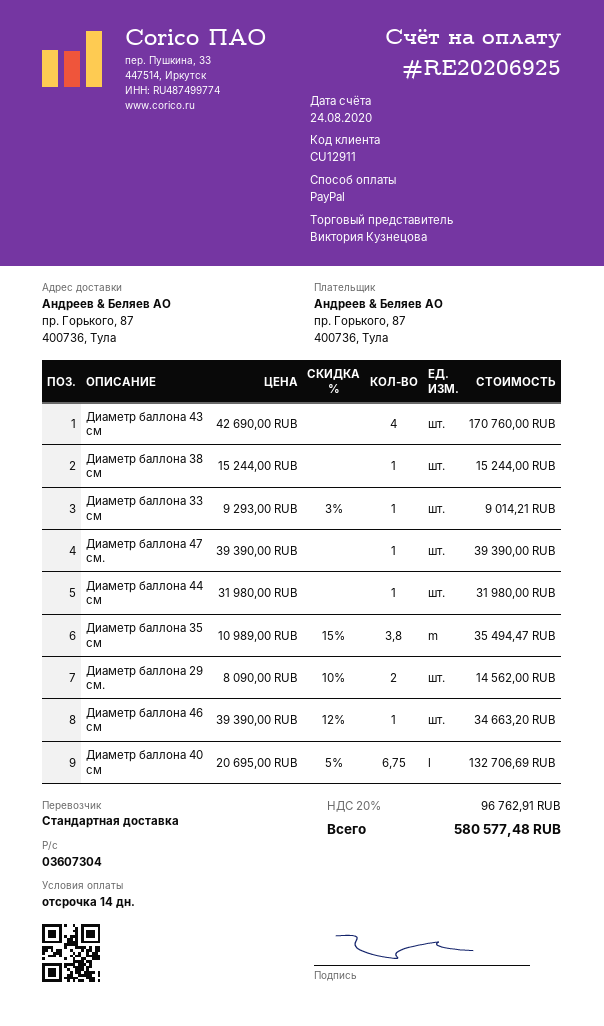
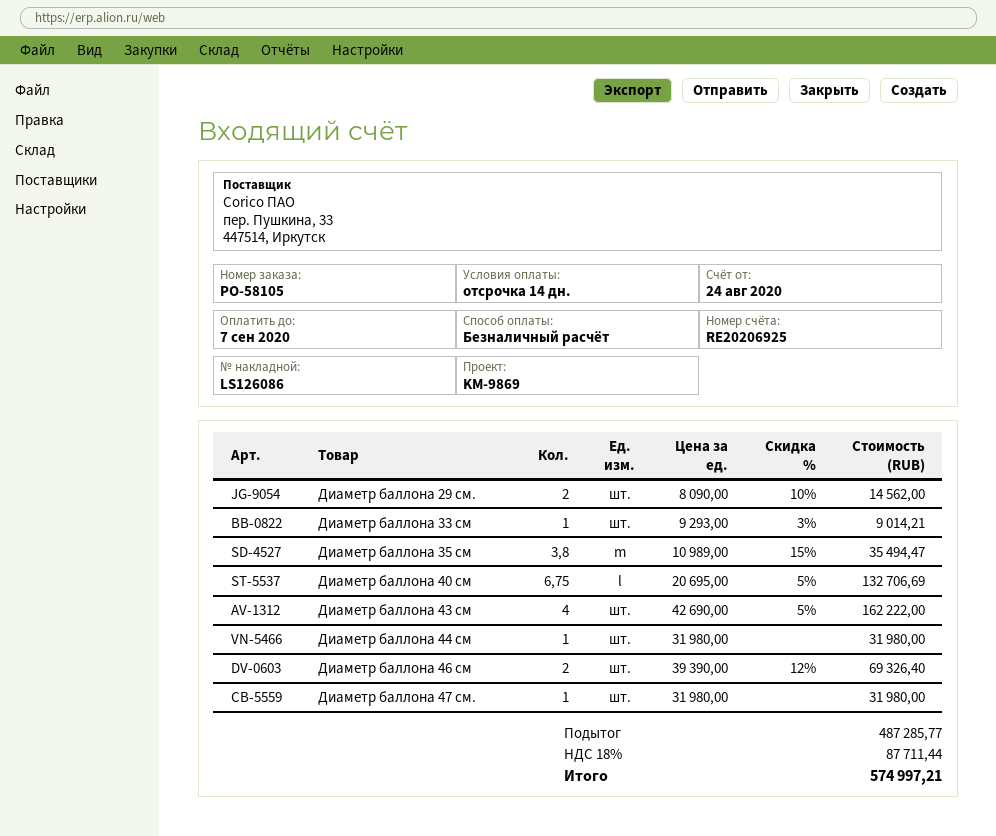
payment method: PayPal -> bank transfer
Диаметр баллона 43 см: 4 x 42690.00 = 170760.00 -> 4 x 42690.00 - 5% = 162222.00
Диаметр баллона 38 см: 1 x 15244.00 = 15244.00 -> none
Диаметр баллона 47 см.: 1 x 39390.00 = 39390.00 -> 1 x 31980.00 = 31980.00
Диаметр баллона 46 см: 1 x 39390.00 - 12% = 34663.20 -> 2 x 39390.00 - 12% = 69326.40
tax: 20% = 96762.91 -> 18% = 87711.44
total: 580577.48 -> 574997.21

